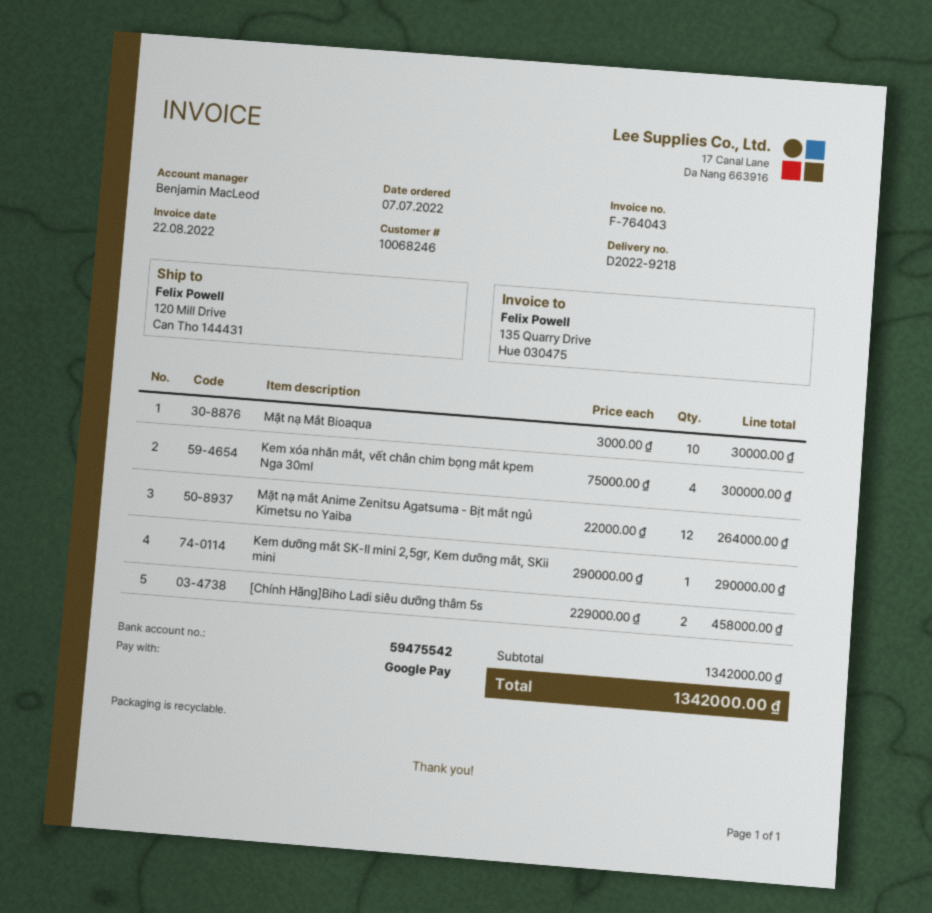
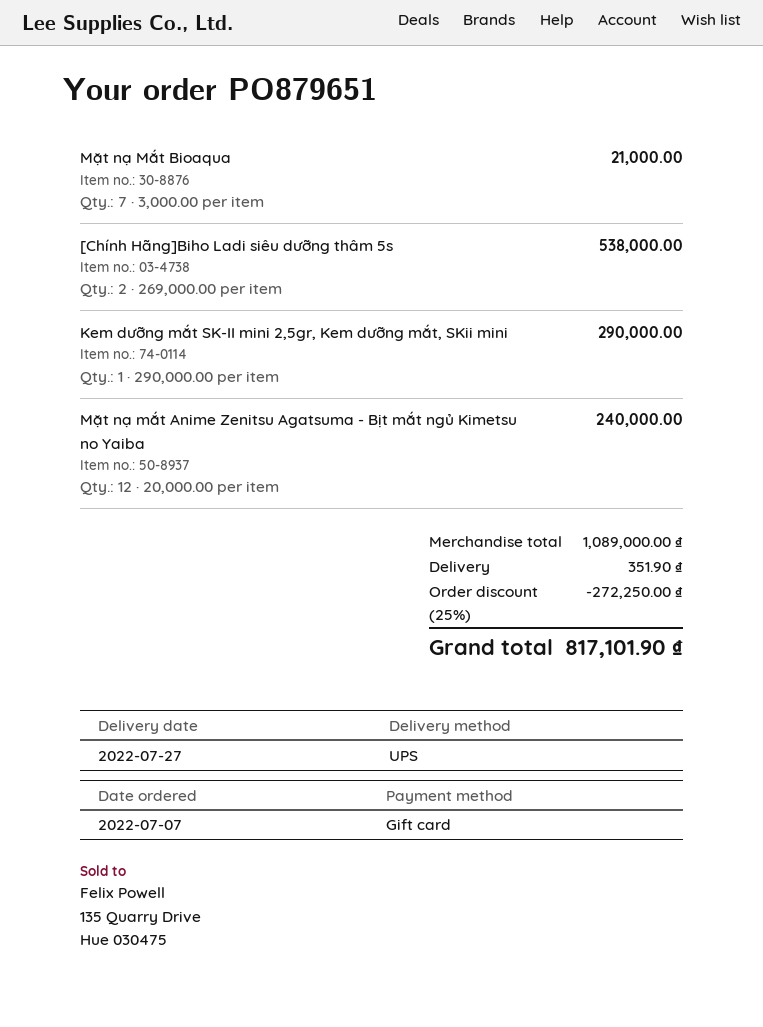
payment method: Google Pay -> gift card
Mặt nạ Mắt Bioaqua: 10 x 3000.00 = 30000.00 -> 7 x 3000.00 = 21000.00
Kem xóa nhăn mắt, vết chân chim bọng mắt kpem Nga 30ml: 4 x 75000.00 = 300000.00 -> none
Mặt nạ mắt Anime Zenitsu Agatsuma - Bịt mắt ngủ Kimetsu no Yaiba: 12 x 22000.00 = 264000.00 -> 12 x 20000.00 = 240000.00
[Chính Hãng]Biho Ladi siêu dưỡng thâm 5s: 2 x 229000.00 = 458000.00 -> 2 x 269000.00 = 538000.00
subtotal: 1342000.00 -> 1089000.00
discount: none -> 25% = 272250.00
shipping: none -> 351.90
total: 1342000.00 -> 817101.90

